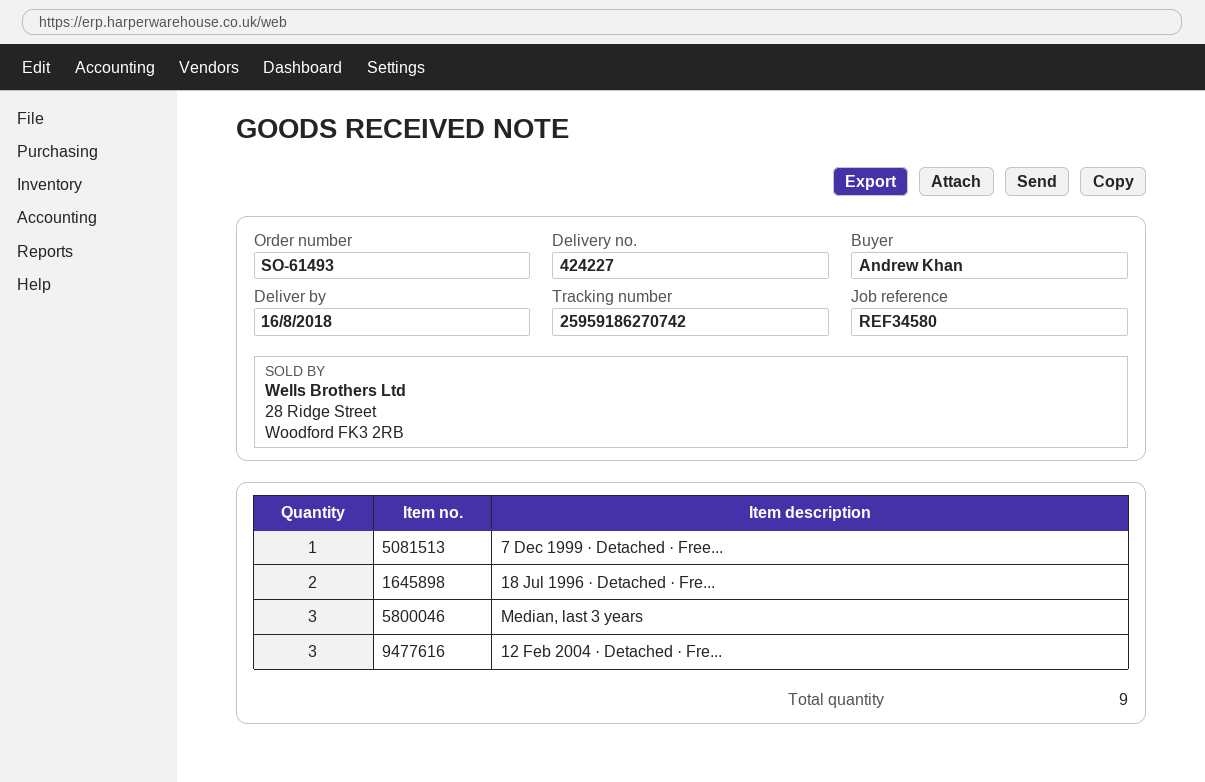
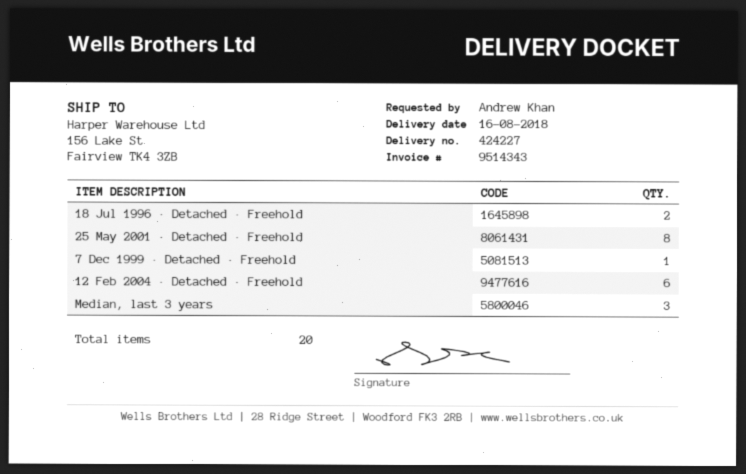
12 Feb 2004 · Detached · Fre...: 3 -> 6
25 May 2001 · Detached · Freehold: none -> 8
total quantity: 9 -> 20

